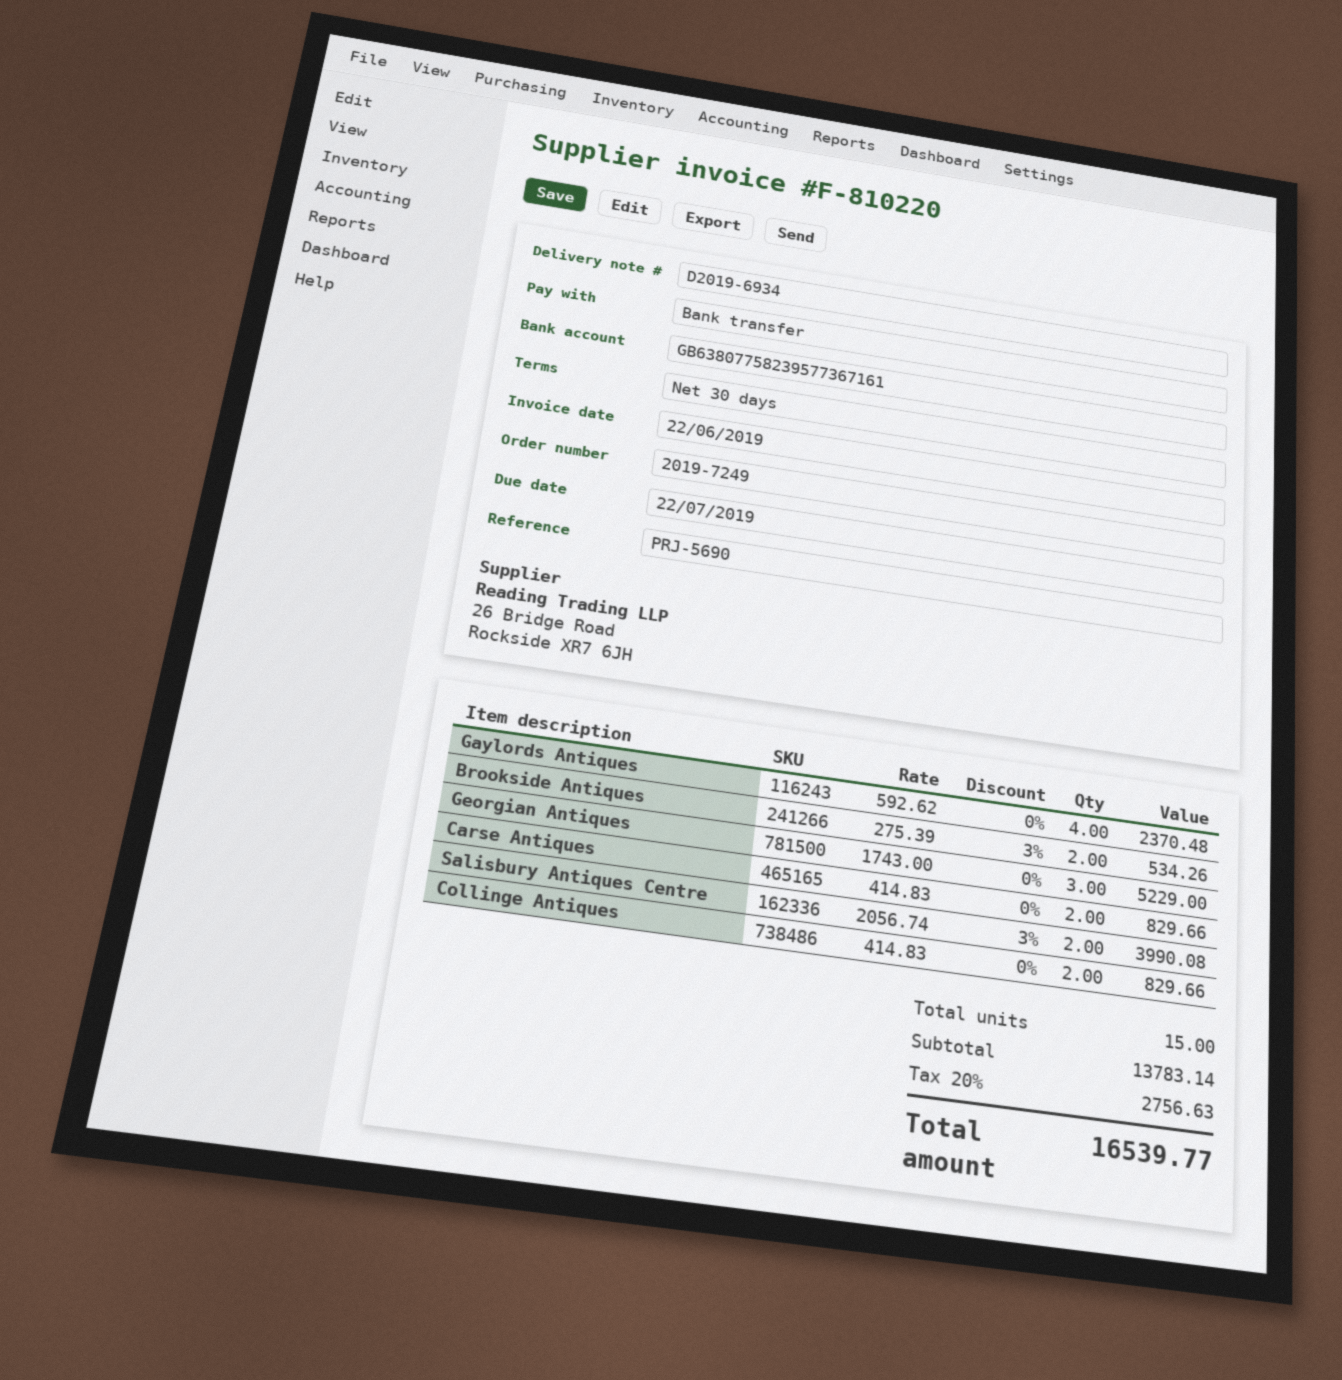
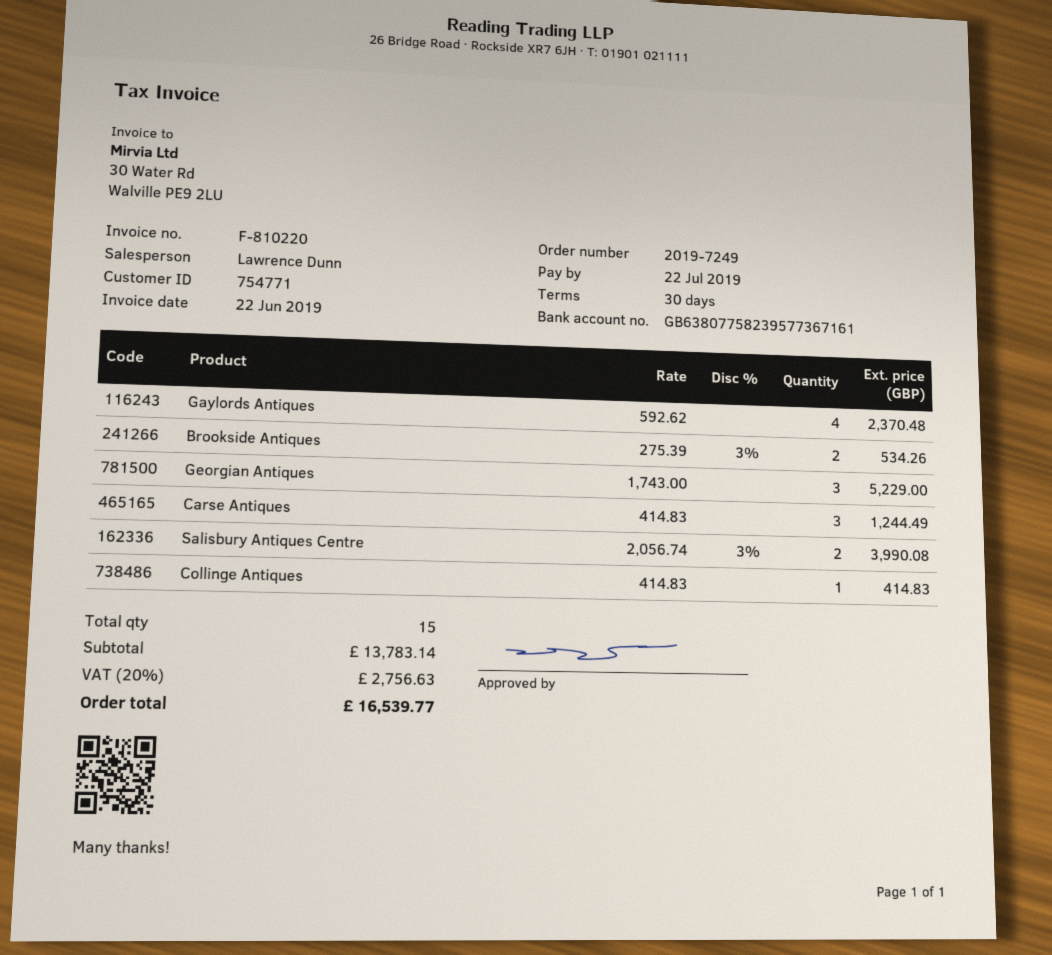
Carse Antiques: 2 x 414.83 = 829.66 -> 3 x 414.83 = 1244.49
Collinge Antiques: 2 x 414.83 = 829.66 -> 1 x 414.83 = 414.83

